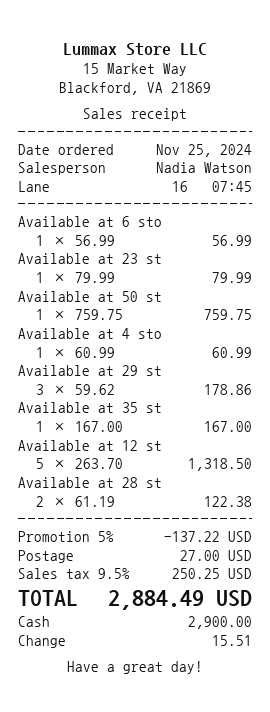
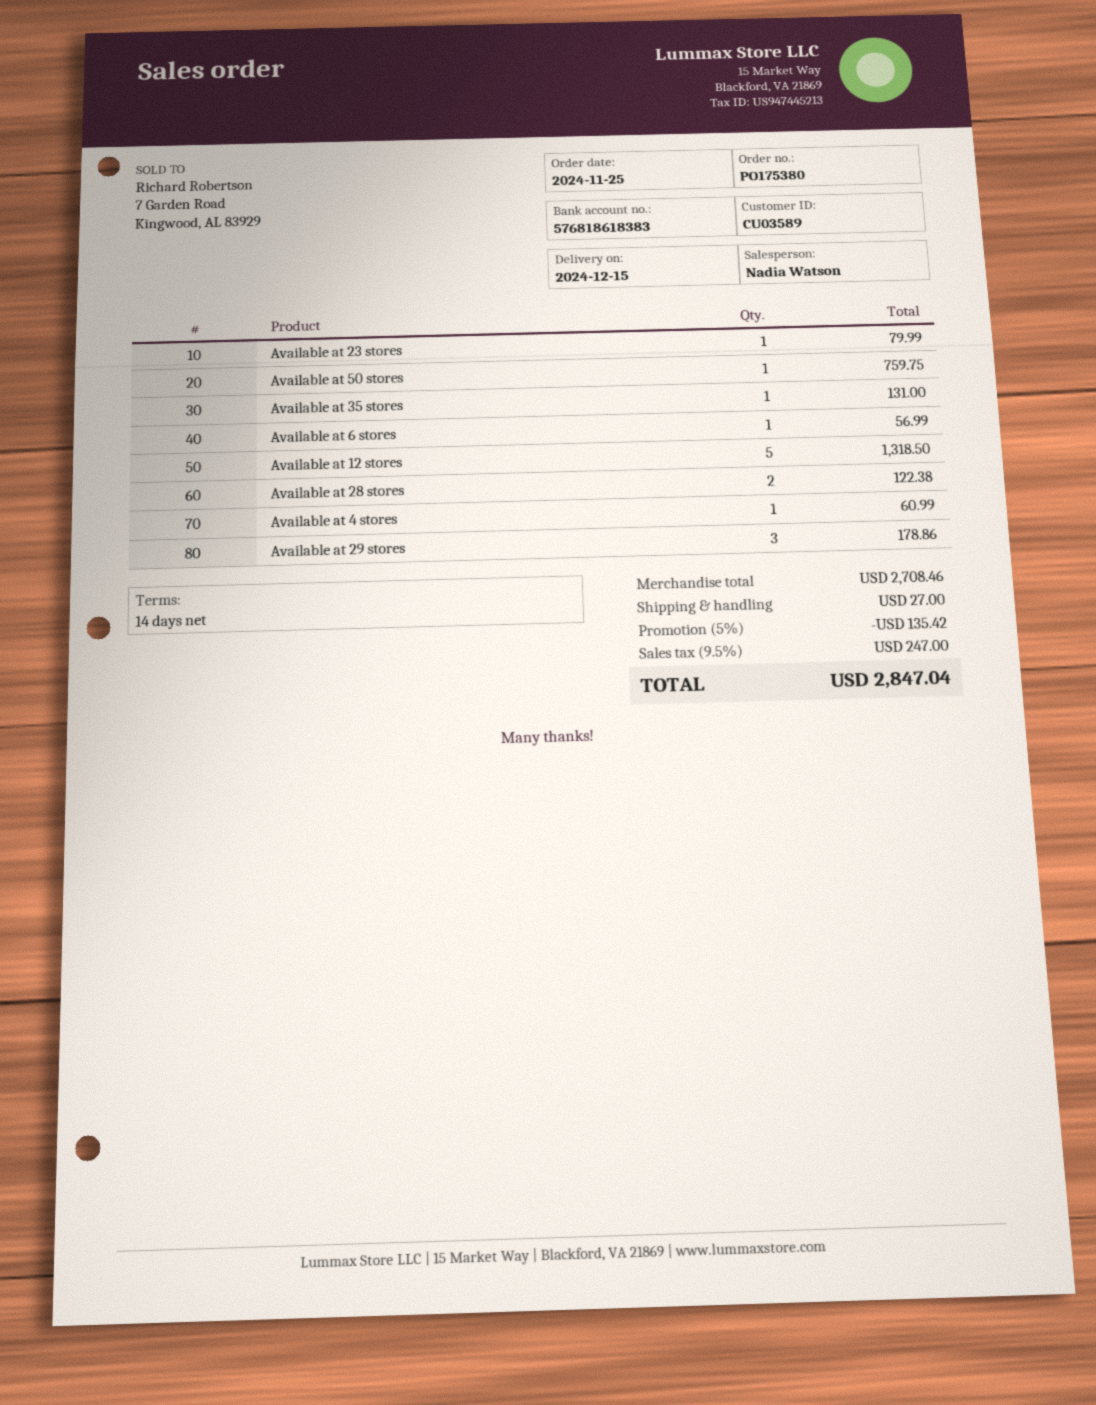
Available at 35 st: 1 for 167.00 -> 1 for 131.00
discount: 5% = 137.22 -> 5% = 135.42
tax: 9.5% = 250.25 -> 9.5% = 247.00
total: 2884.49 -> 2847.04

